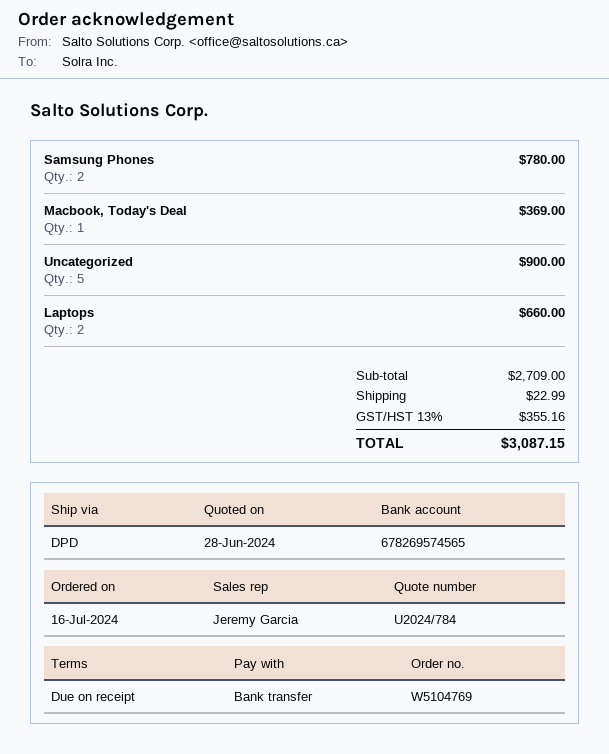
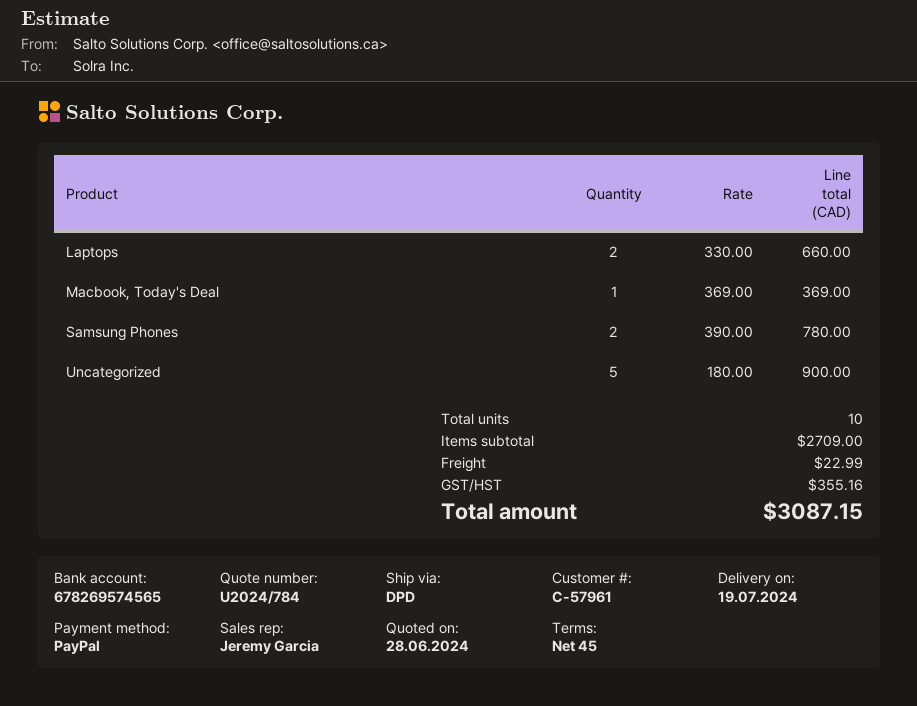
payment terms: on receipt -> 45 days
payment method: bank transfer -> PayPal

